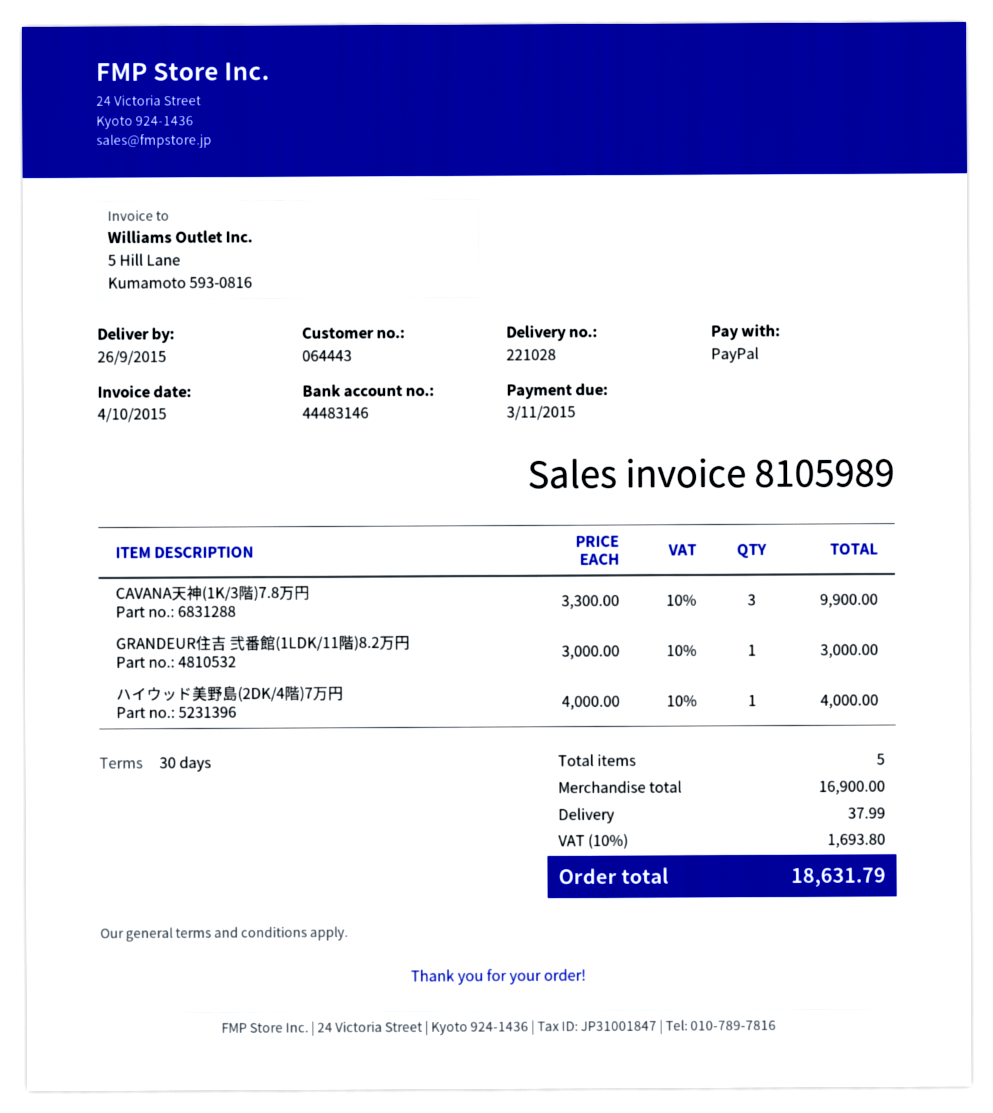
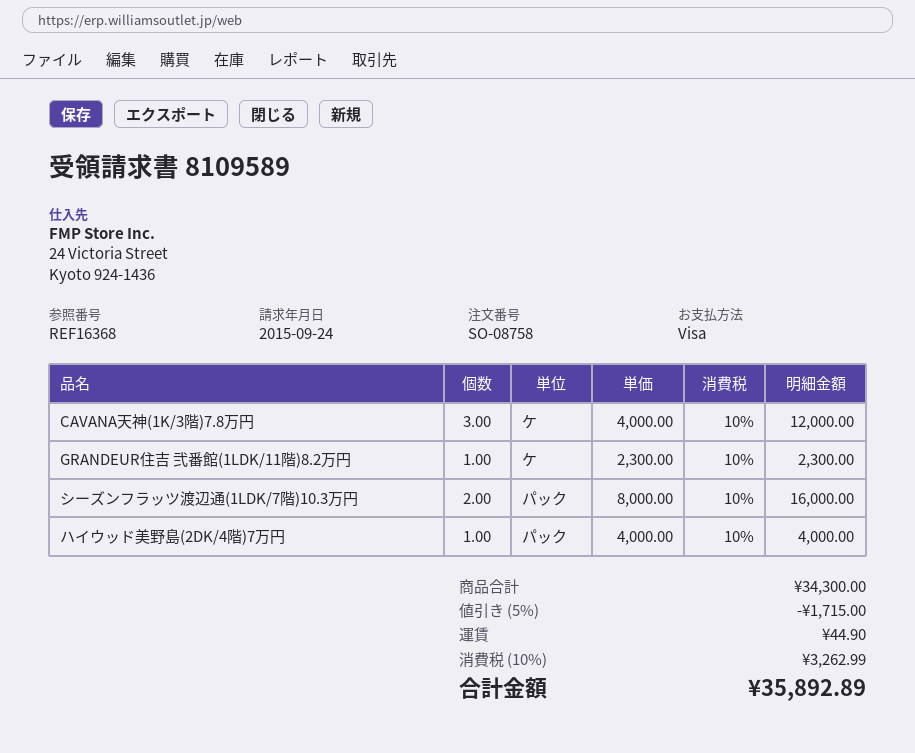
invoice number: 8105989 -> 8109589
invoice date: 2015-10-04 -> 2015-09-24
payment method: PayPal -> Visa
CAVANA天神(1K/3階)7.8万円: 3 x 3300.00 = 9900.00 -> 3 x 4000.00 = 12000.00
GRANDEUR住吉 弐番館(1LDK/11階)8.2万円: 1 x 3000.00 = 3000.00 -> 1 x 2300.00 = 2300.00
シーズンフラッツ渡辺通(1LDK/7階)10.3万円: none -> 2 x 8000.00 = 16000.00
subtotal: 16900.00 -> 34300.00
discount: none -> 5% = 1715.00
shipping: 37.99 -> 44.90
tax: 10% = 1693.80 -> 10% = 3262.99
total: 18631.79 -> 35892.89

